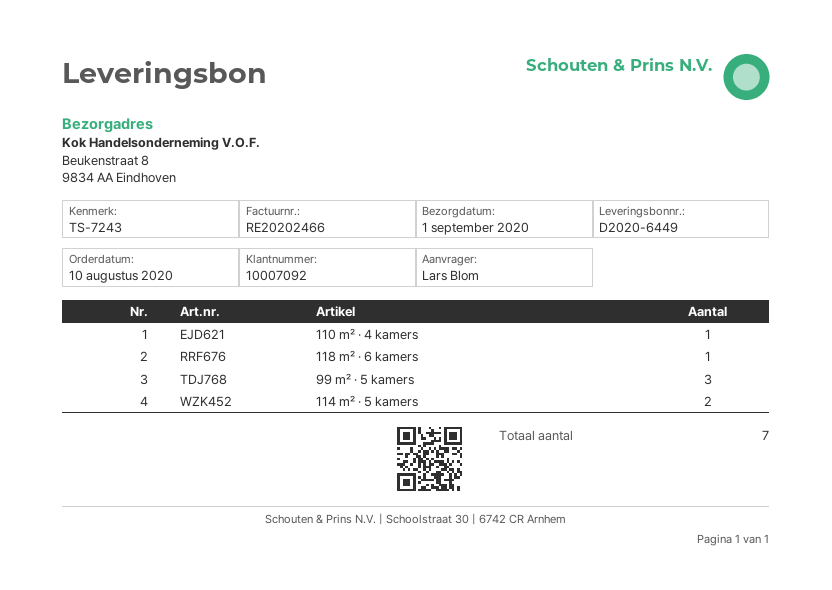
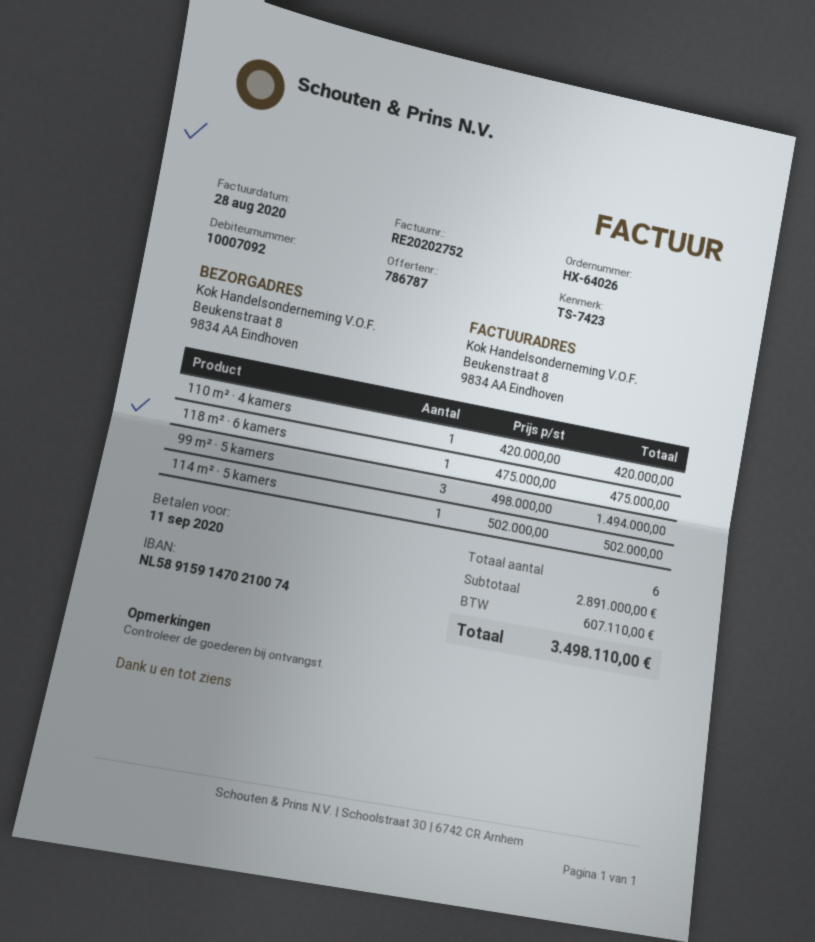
invoice number: RE20202466 -> RE20202752
reference: TS-7243 -> TS-7423
114 m² · 5 kamers: 2 -> 1
total quantity: 7 -> 6

